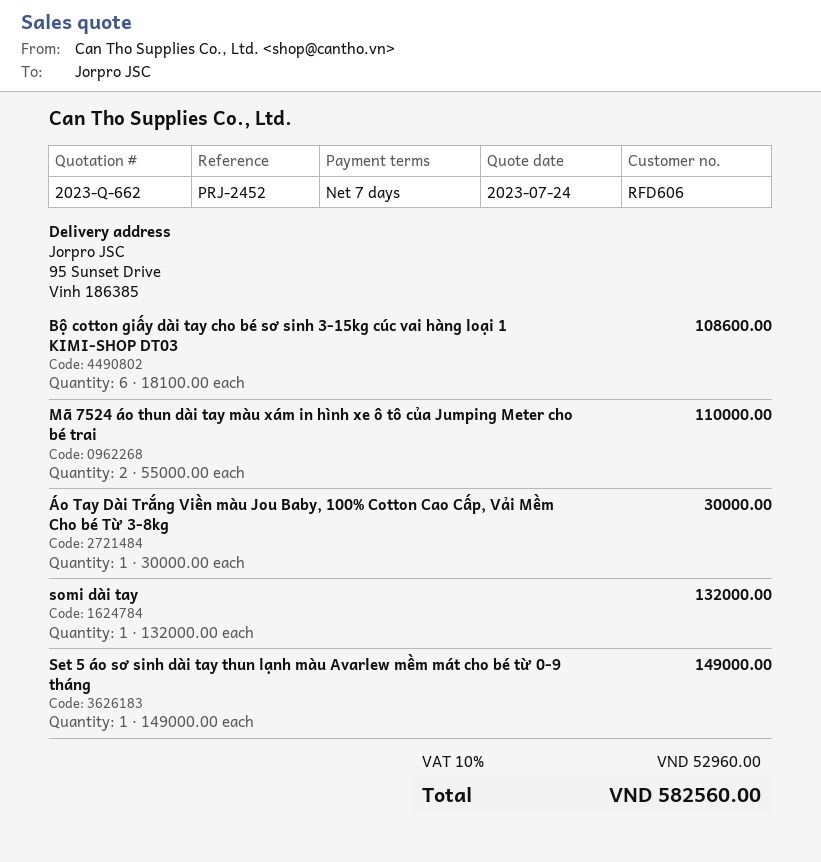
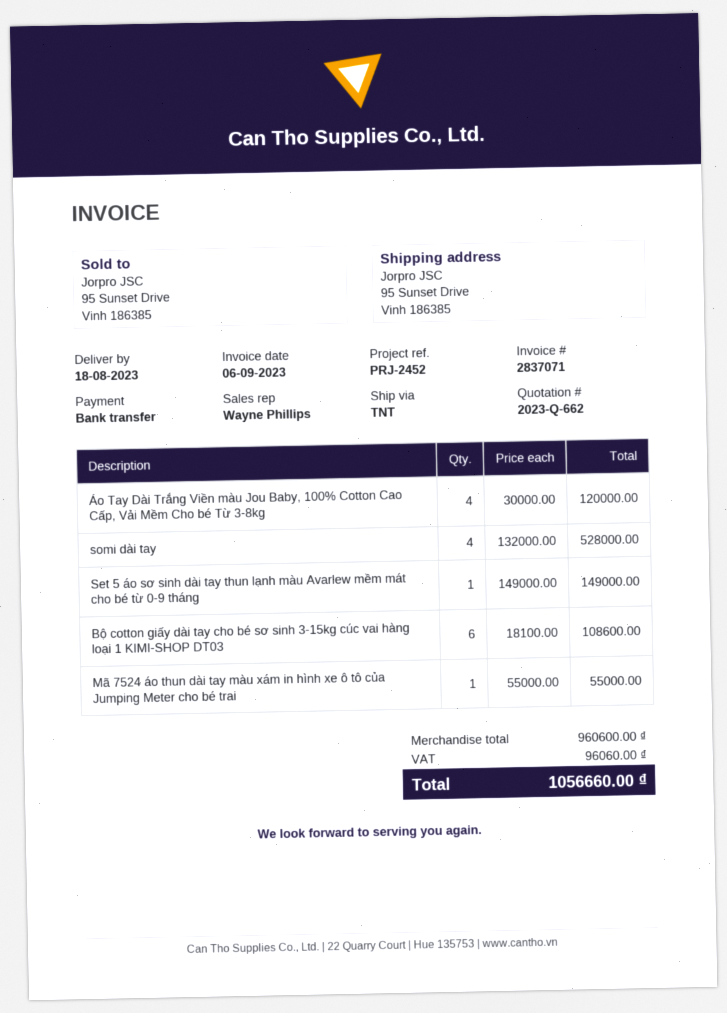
Mã 7524 áo thun dài tay màu xám in hình xe ô tô của Jumping Meter cho bé trai: 2 x 55000.00 = 110000.00 -> 1 x 55000.00 = 55000.00
Áo Tay Dài Trắng Viền màu Jou Baby, 100% Cotton Cao Cấp, Vải Mềm Cho bé Từ 3-8kg: 1 x 30000.00 = 30000.00 -> 4 x 30000.00 = 120000.00
somi dài tay: 1 x 132000.00 = 132000.00 -> 4 x 132000.00 = 528000.00
tax: 52960.00 -> 96060.00
total: 582560.00 -> 1056660.00

